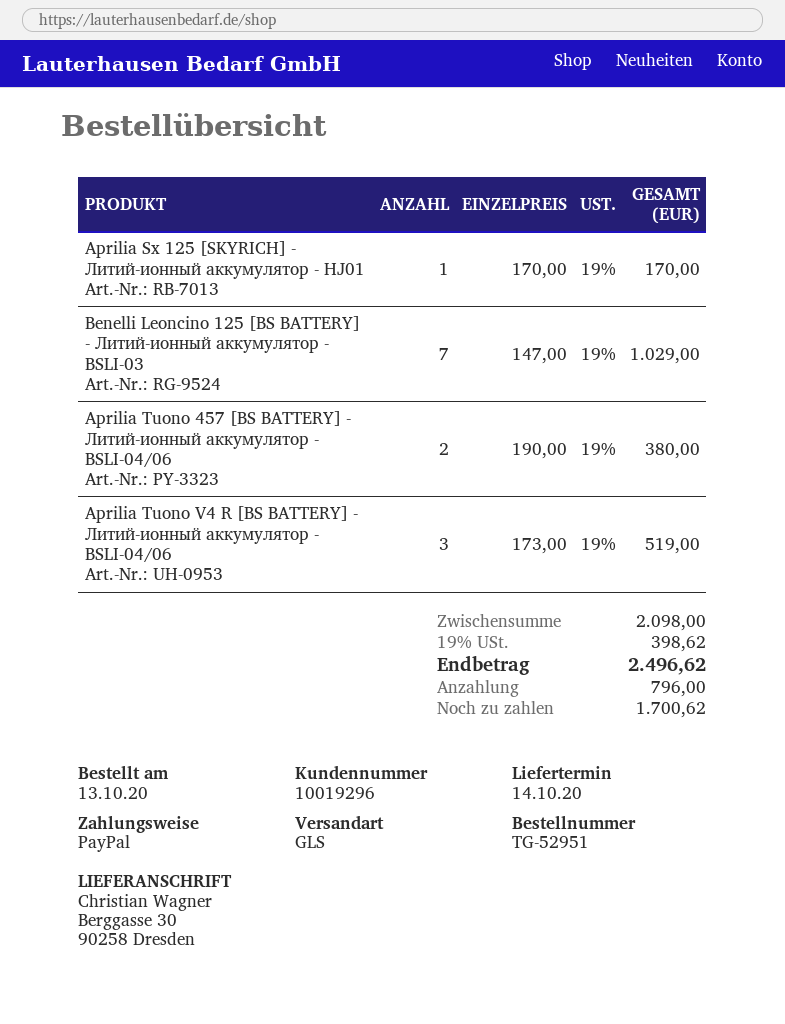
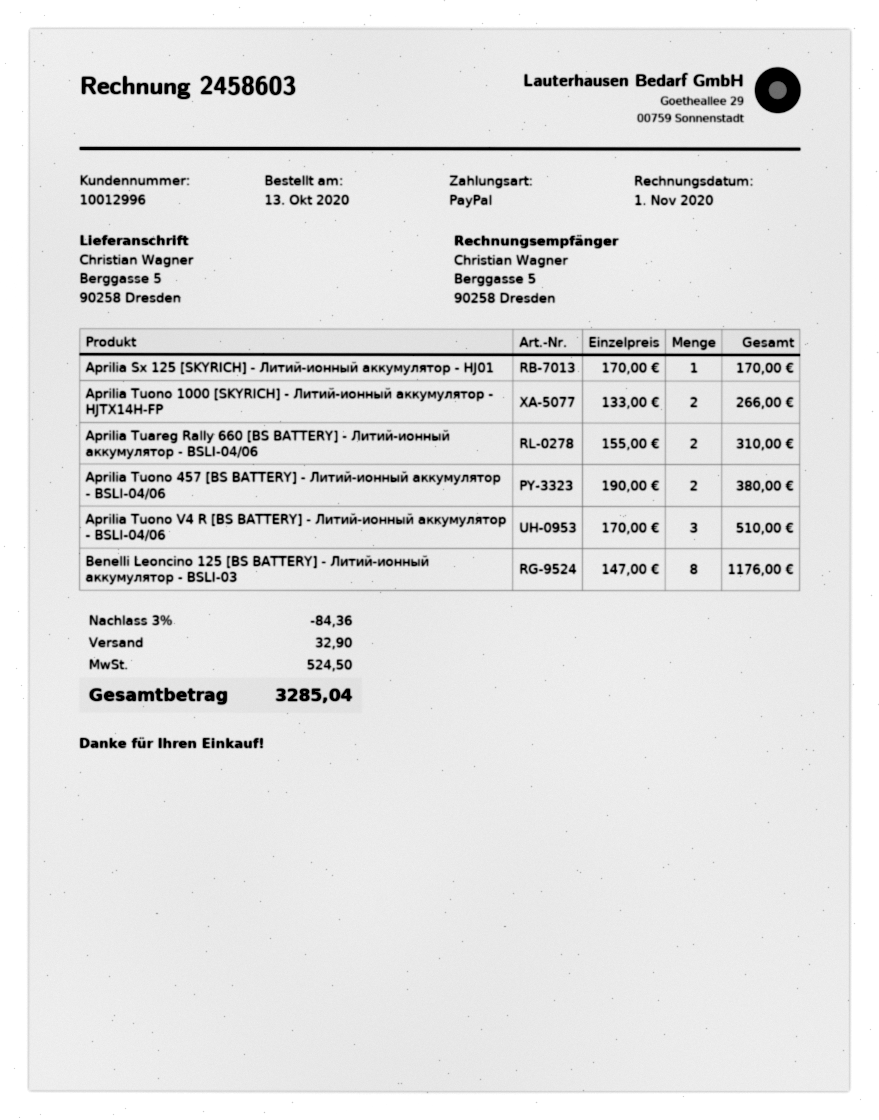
customer number: 10019296 -> 10012996
ship to: Berggasse 30, 90258 Dresden -> Berggasse 5, 90258 Dresden
Benelli Leoncino 125 [BS BATTERY] - Литий-ионный аккумулятор - BSLI-03: 7 x 147.00 = 1029.00 -> 8 x 147.00 = 1176.00
Aprilia Tuono V4 R [BS BATTERY] - Литий-ионный аккумулятор - BSLI-04/06: 3 x 173.00 = 519.00 -> 3 x 170.00 = 510.00
Aprilia Tuono 1000 [SKYRICH] - Литий-ионный аккумулятор - HJTX14H-FP: none -> 2 x 133.00 = 266.00
Aprilia Tuareg Rally 660 [BS BATTERY] - Литий-ионный аккумулятор - BSLI-04/06: none -> 2 x 155.00 = 310.00
discount: none -> 3% = 84.36
shipping: none -> 32.90
tax: 398.62 -> 524.50
total: 2496.62 -> 3285.04

